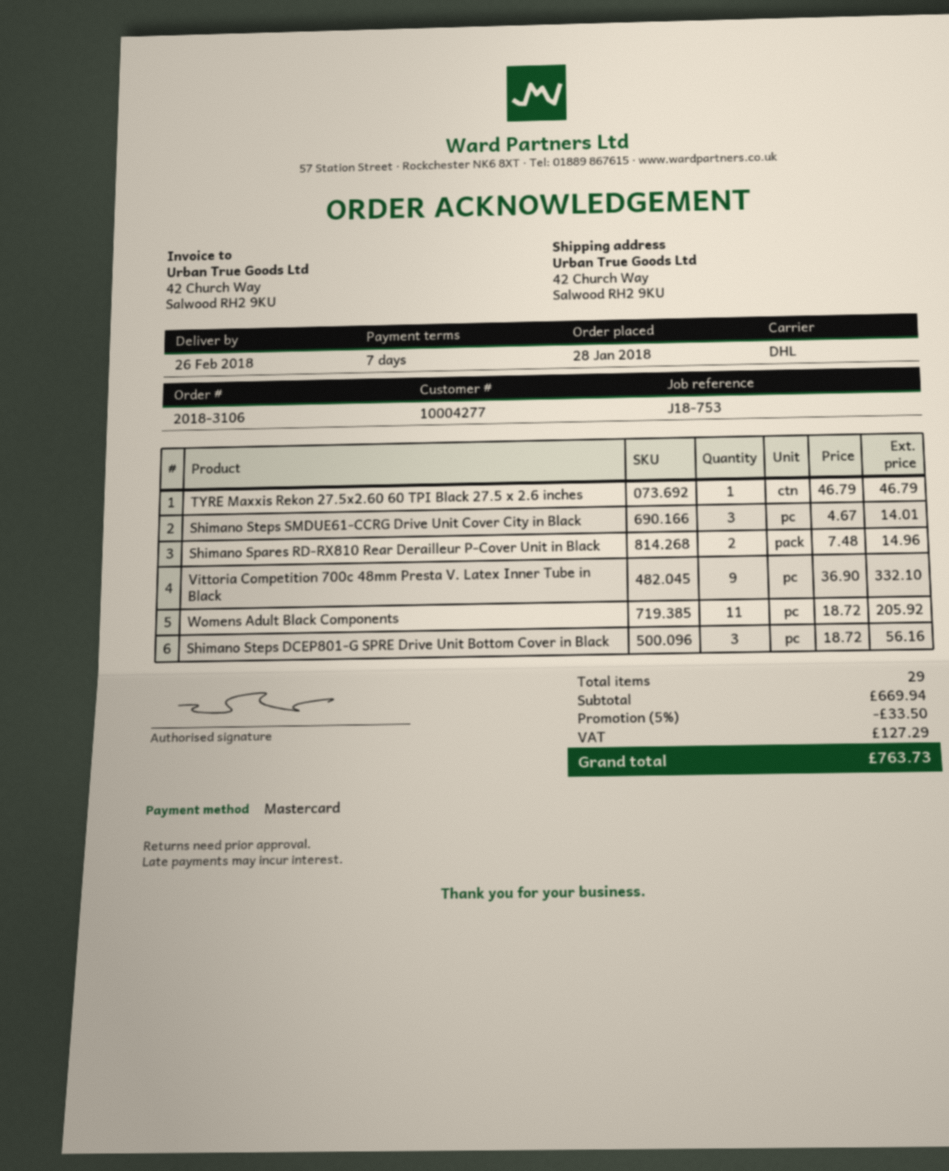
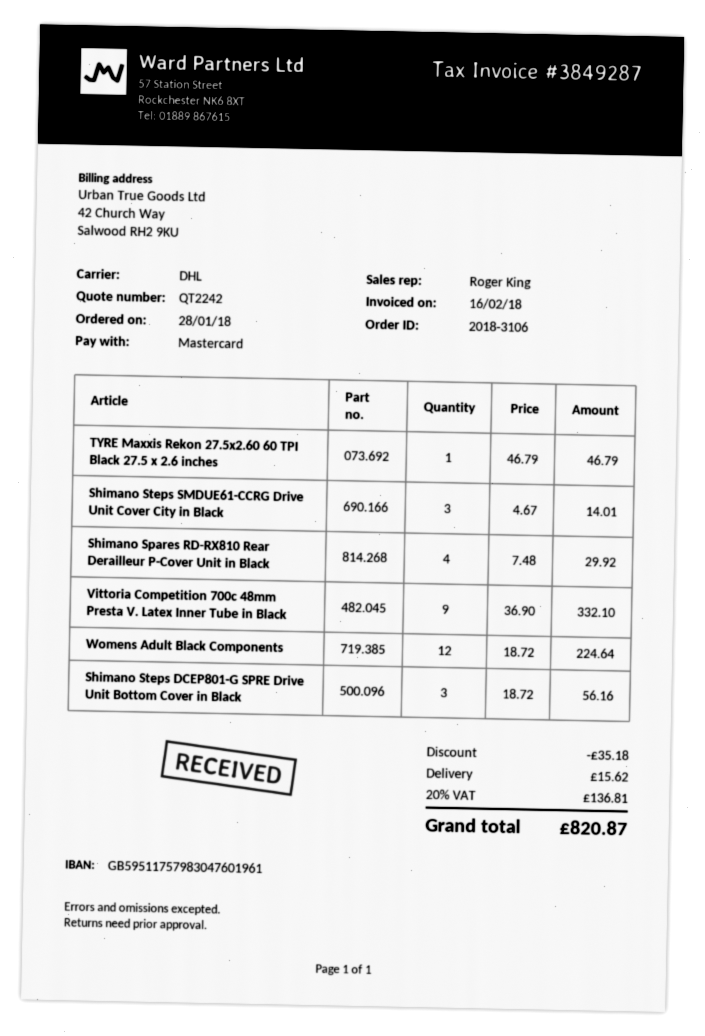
Shimano Spares RD-RX810 Rear Derailleur P-Cover Unit in Black: 2 x 7.48 = 14.96 -> 4 x 7.48 = 29.92
Womens Adult Black Components: 11 x 18.72 = 205.92 -> 12 x 18.72 = 224.64
discount: 33.50 -> 35.18
shipping: none -> 15.62
tax: 127.29 -> 136.81
total: 763.73 -> 820.87

